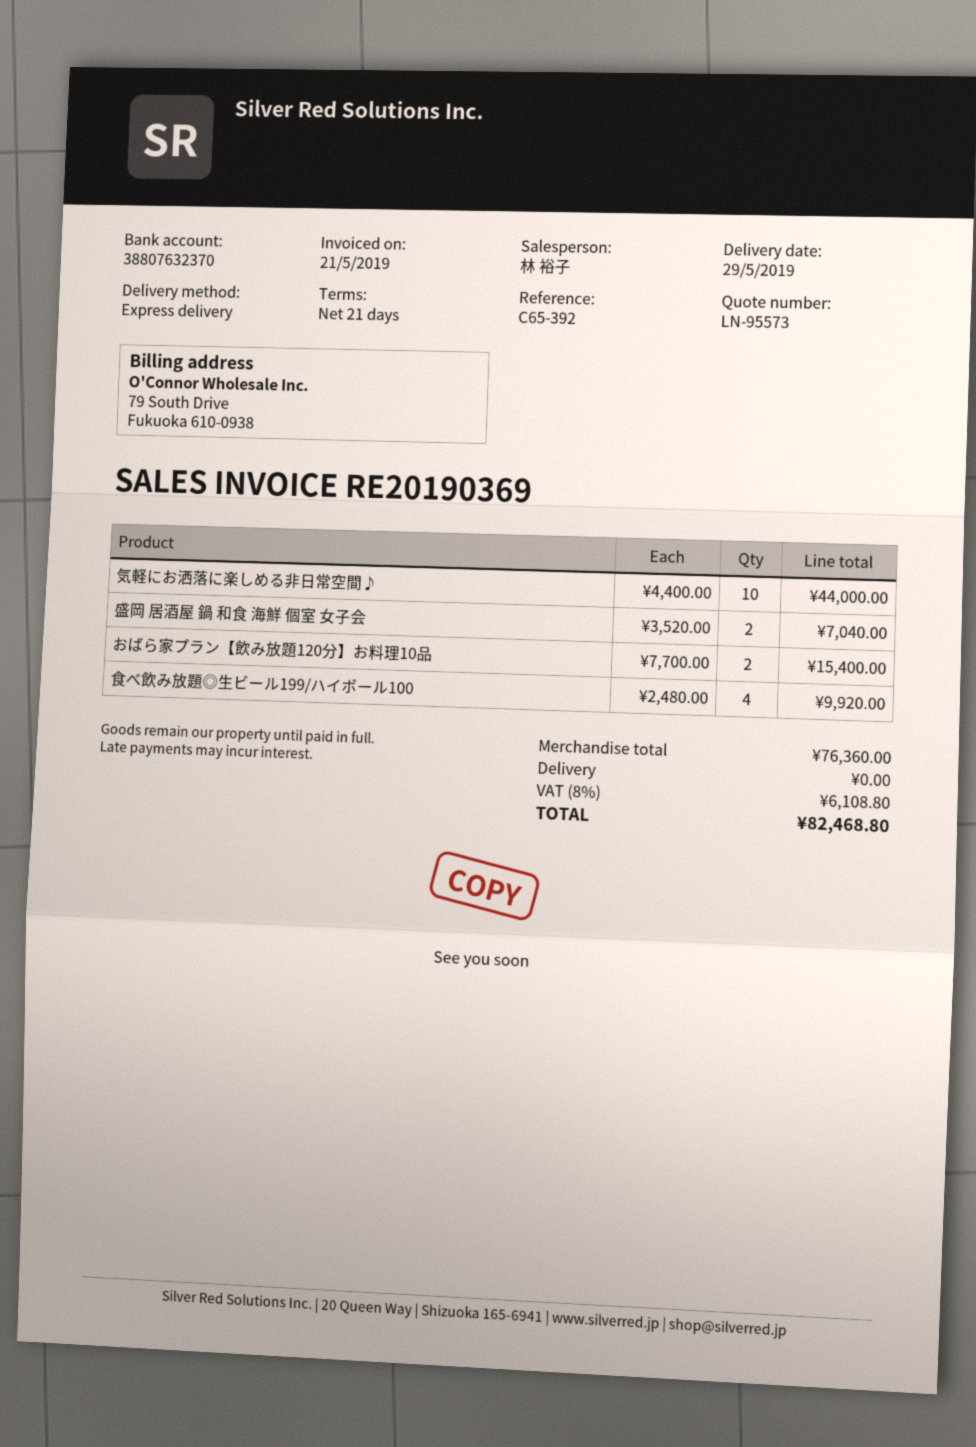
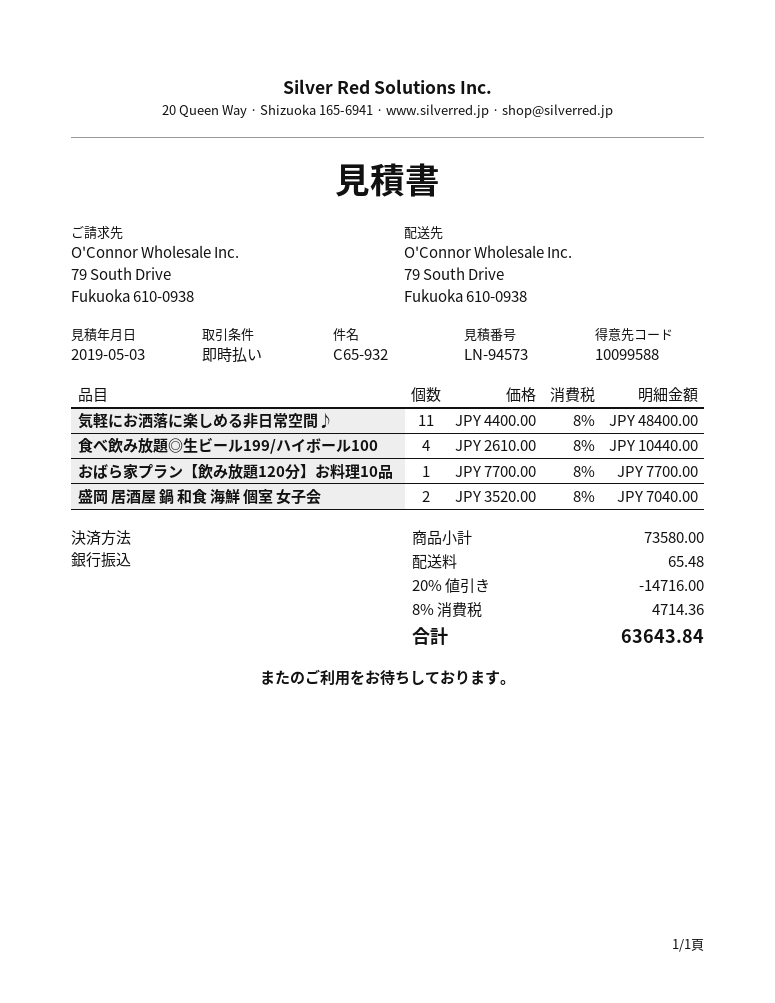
quote number: LN-95573 -> LN-94573
payment terms: 21 days -> on receipt
reference: C65-392 -> C65-932
気軽にお洒落に楽しめる非日常空間♪: 10 x 4400.00 = 44000.00 -> 11 x 4400.00 = 48400.00
おばら家プラン【飲み放題120分】お料理10品: 2 x 7700.00 = 15400.00 -> 1 x 7700.00 = 7700.00
食べ飲み放題◎生ビール199/ハイボール100: 4 x 2480.00 = 9920.00 -> 4 x 2610.00 = 10440.00
subtotal: 76360.00 -> 73580.00
discount: none -> 20% = 14716.00
shipping: 0.00 -> 65.48
tax: 8% = 6108.80 -> 8% = 4714.36
total: 82468.80 -> 63643.84

